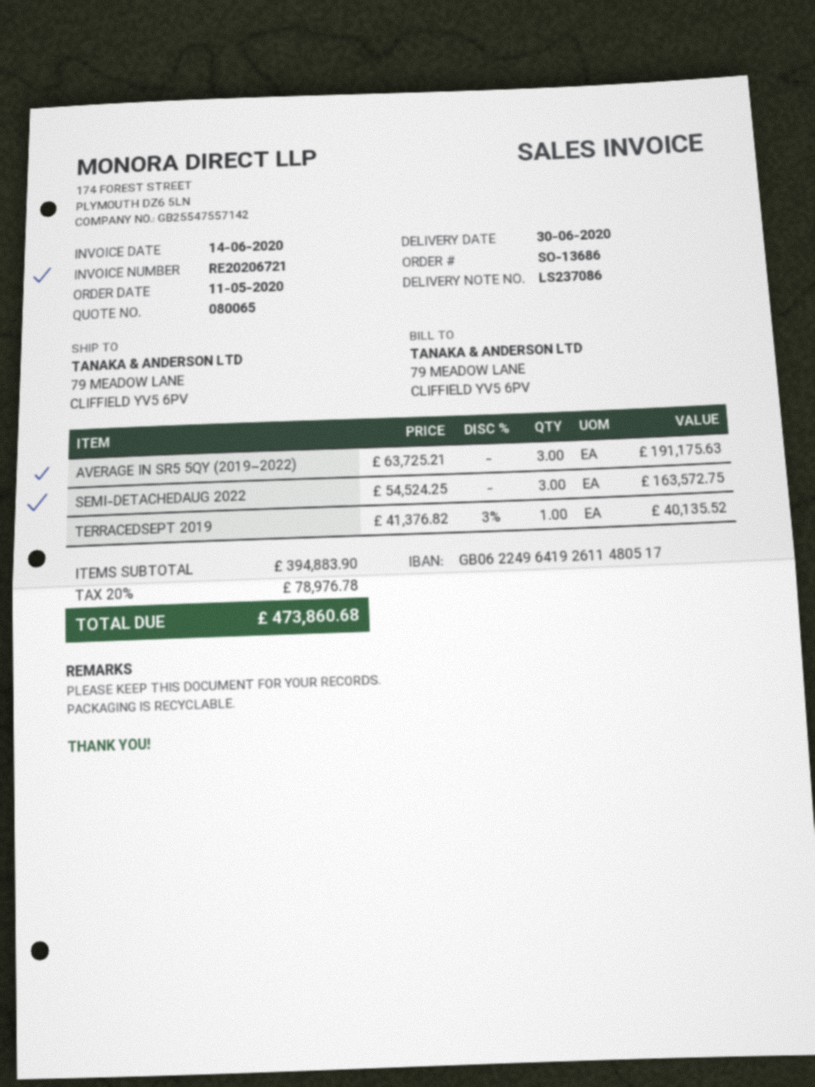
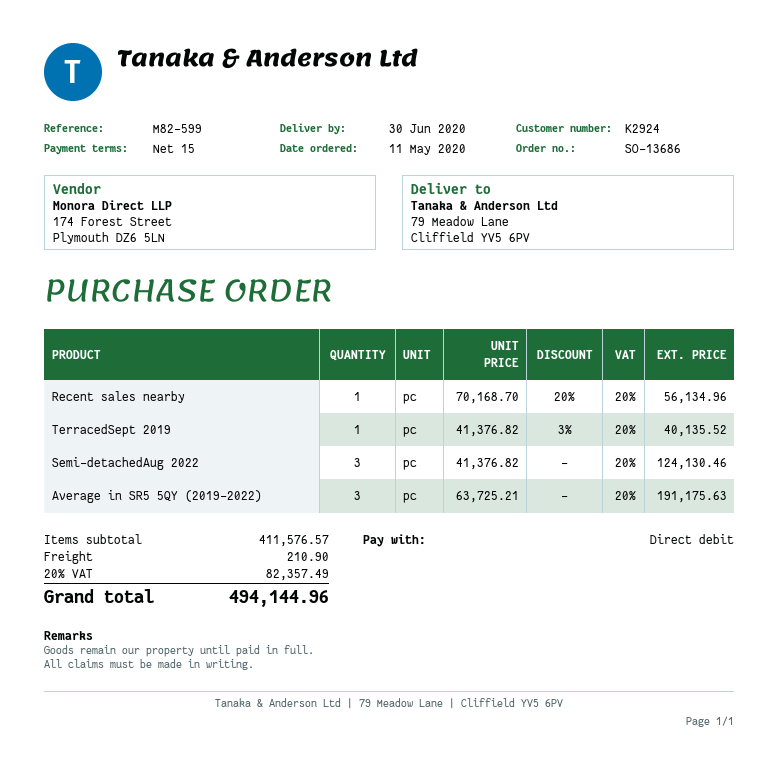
SEMI-DETACHEDAUG 2022: 3 x 54524.25 = 163572.75 -> 3 x 41376.82 = 124130.46
Recent sales nearby: none -> 1 x 70168.70 - 20% = 56134.96
subtotal: 394883.90 -> 411576.57
shipping: none -> 210.90
tax: 20% = 78976.78 -> 20% = 82357.49
total: 473860.68 -> 494144.96

